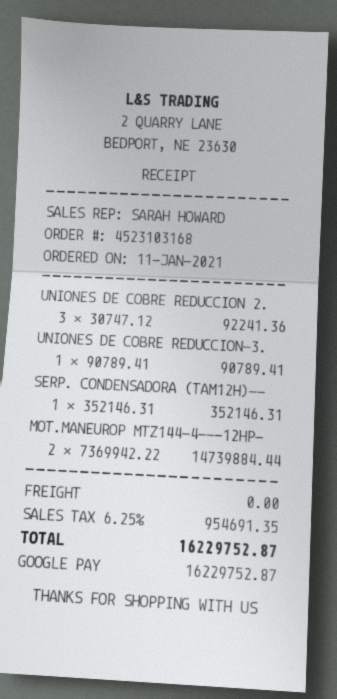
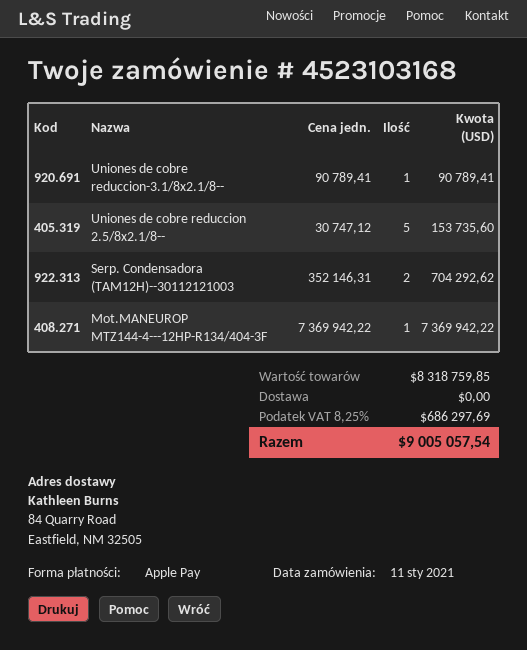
payment method: Google Pay -> Apple Pay
UNIONES DE COBRE REDUCCION 2.: 3 x 30747.12 = 92241.36 -> 5 x 30747.12 = 153735.60
SERP. CONDENSADORA (TAM12H)--: 1 x 352146.31 = 352146.31 -> 2 x 352146.31 = 704292.62
MOT.MANEUROP MTZ144-4---12HP-: 2 x 7369942.22 = 14739884.44 -> 1 x 7369942.22 = 7369942.22
tax: 6.25% = 954691.35 -> 8.25% = 686297.69
total: 16229752.87 -> 9005057.54

